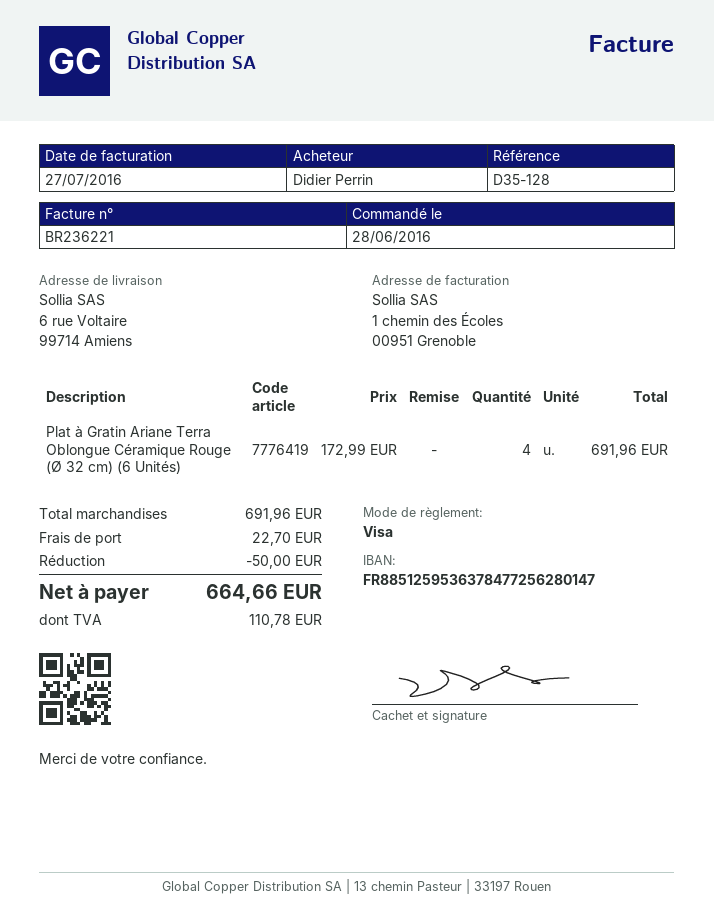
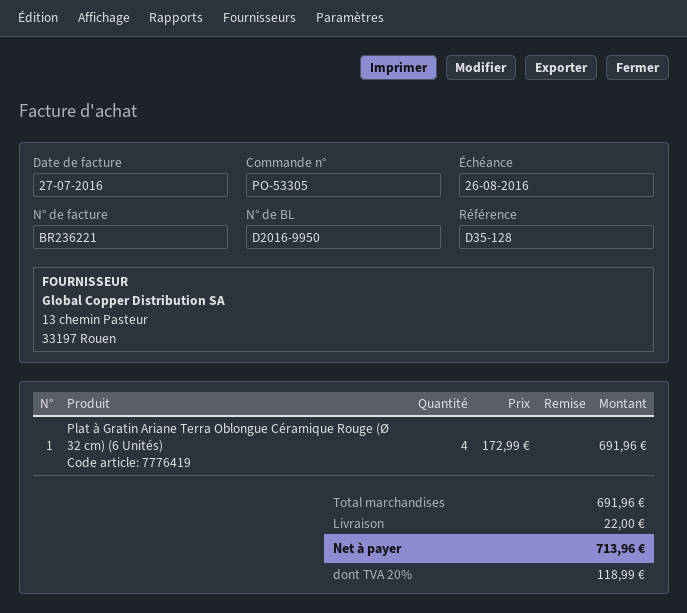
discount: 50.00 -> none
shipping: 22.70 -> 22.00
tax: 110.78 -> 118.99
total: 664.66 -> 713.96

